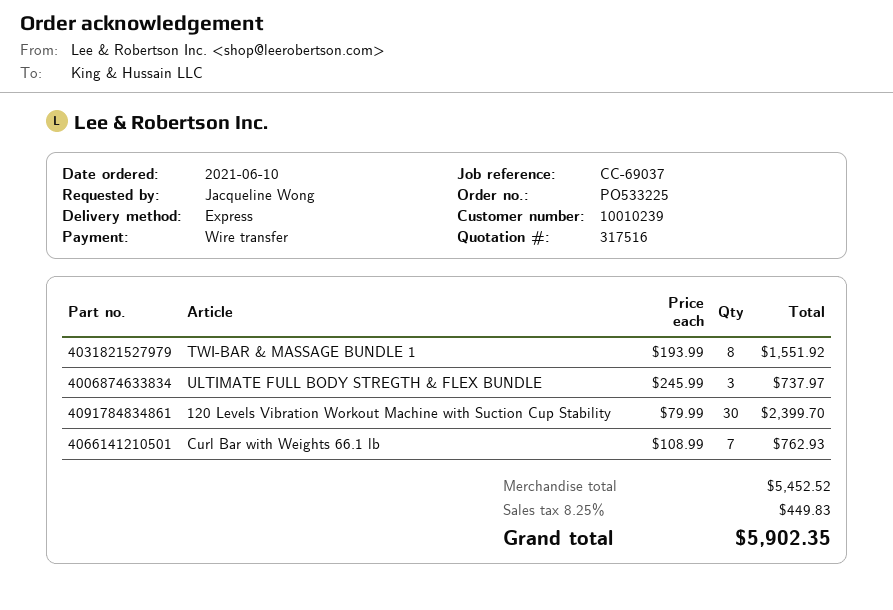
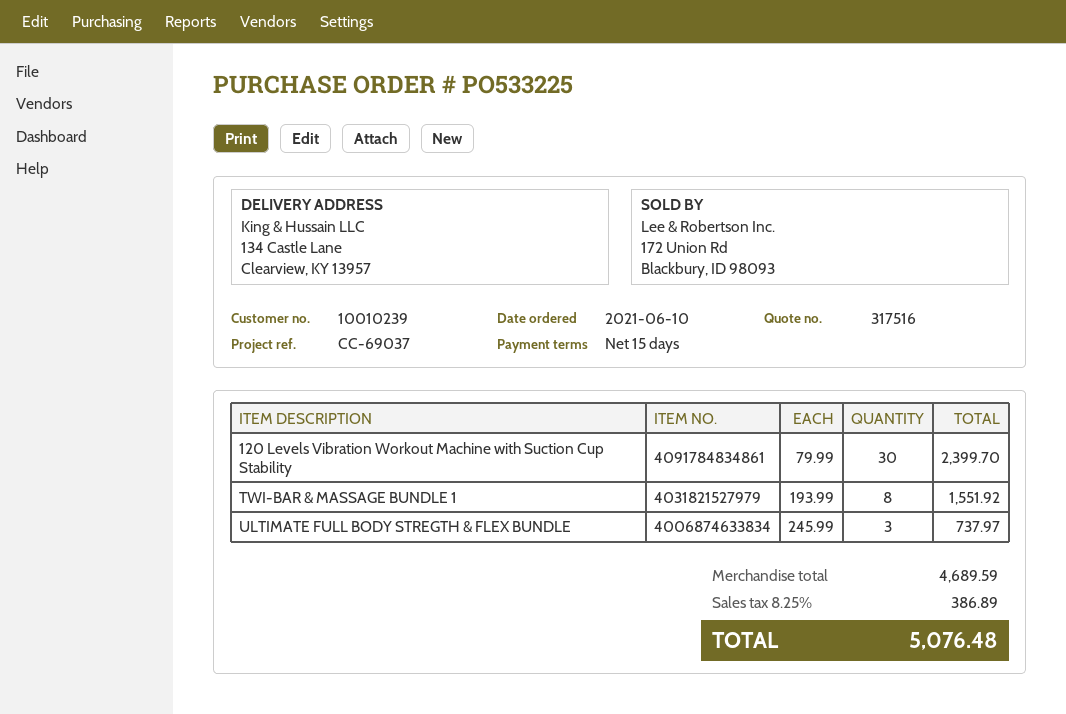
Curl Bar with Weights 66.1 lb: 7 x 108.99 = 762.93 -> none
subtotal: 5452.52 -> 4689.59
tax: 8.25% = 449.83 -> 8.25% = 386.89
total: 5902.35 -> 5076.48

